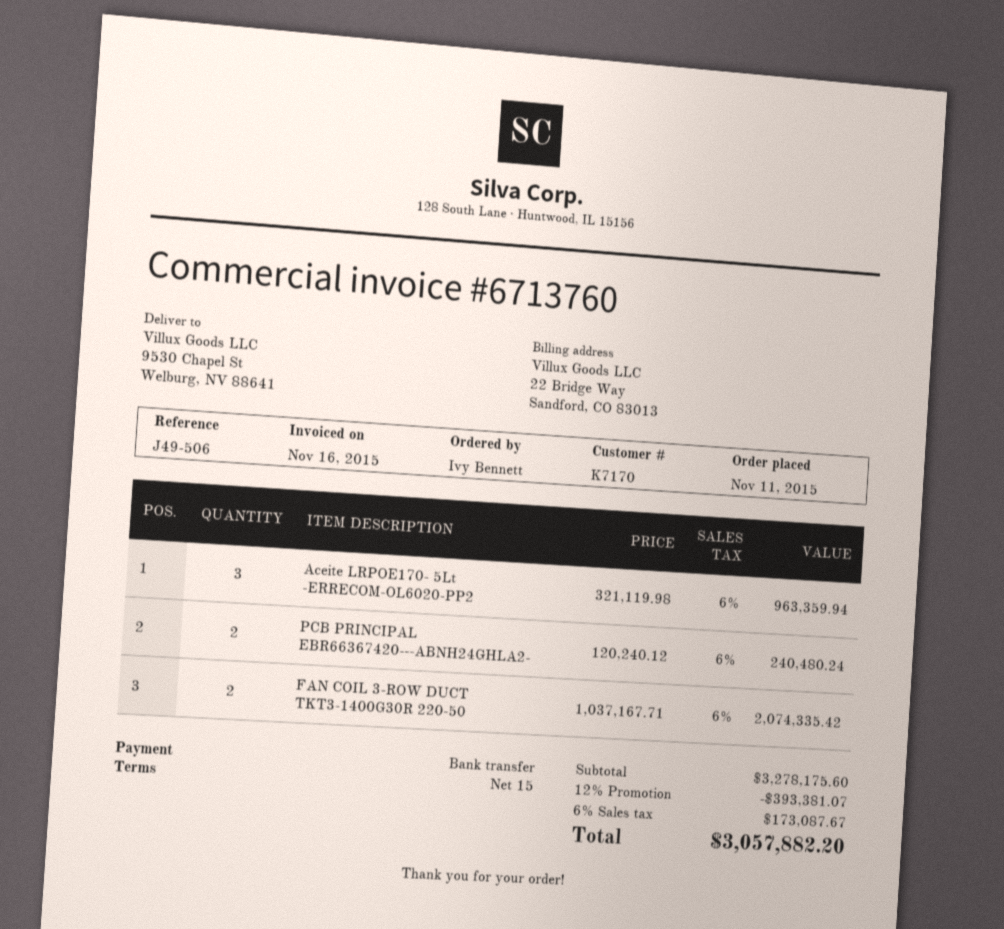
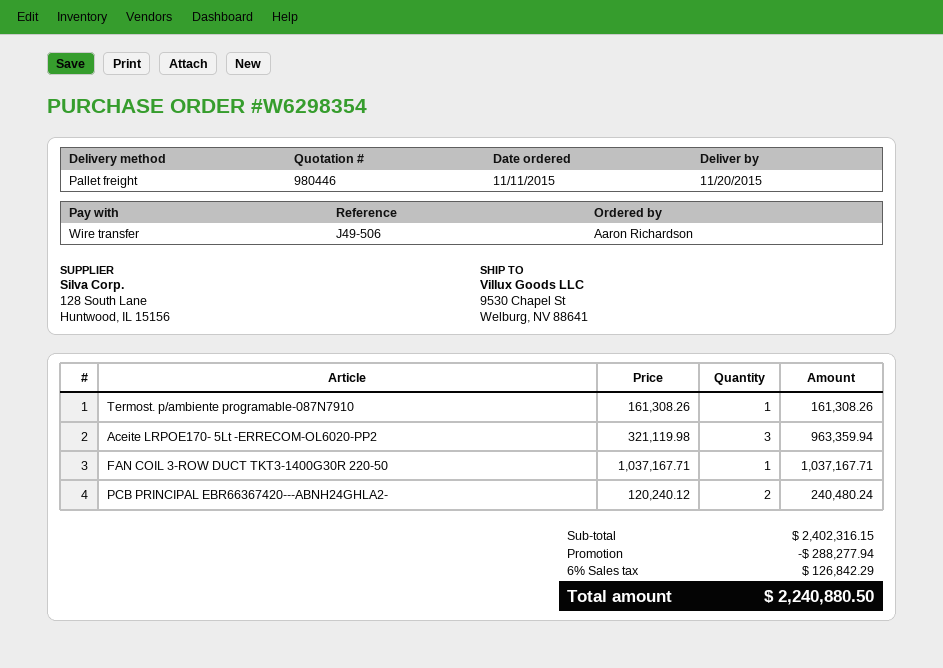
ordered by: Ivy Bennett -> Aaron Richardson
FAN COIL 3-ROW DUCT TKT3-1400G30R 220-50: 2 x 1037167.71 = 2074335.42 -> 1 x 1037167.71 = 1037167.71
Termost. p/ambiente programable-087N7910: none -> 1 x 161308.26 = 161308.26
subtotal: 3278175.60 -> 2402316.15
discount: 393381.07 -> 288277.94
tax: 6% = 173087.67 -> 6% = 126842.29
total: 3057882.20 -> 2240880.50

